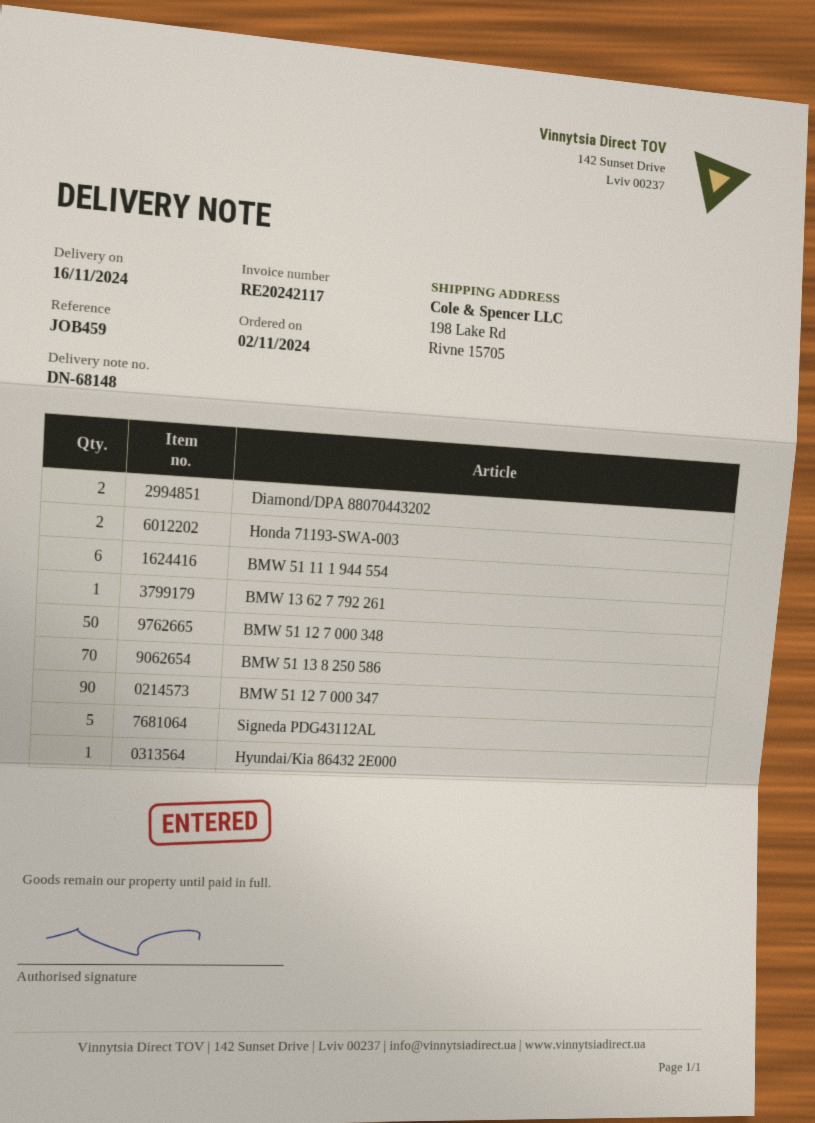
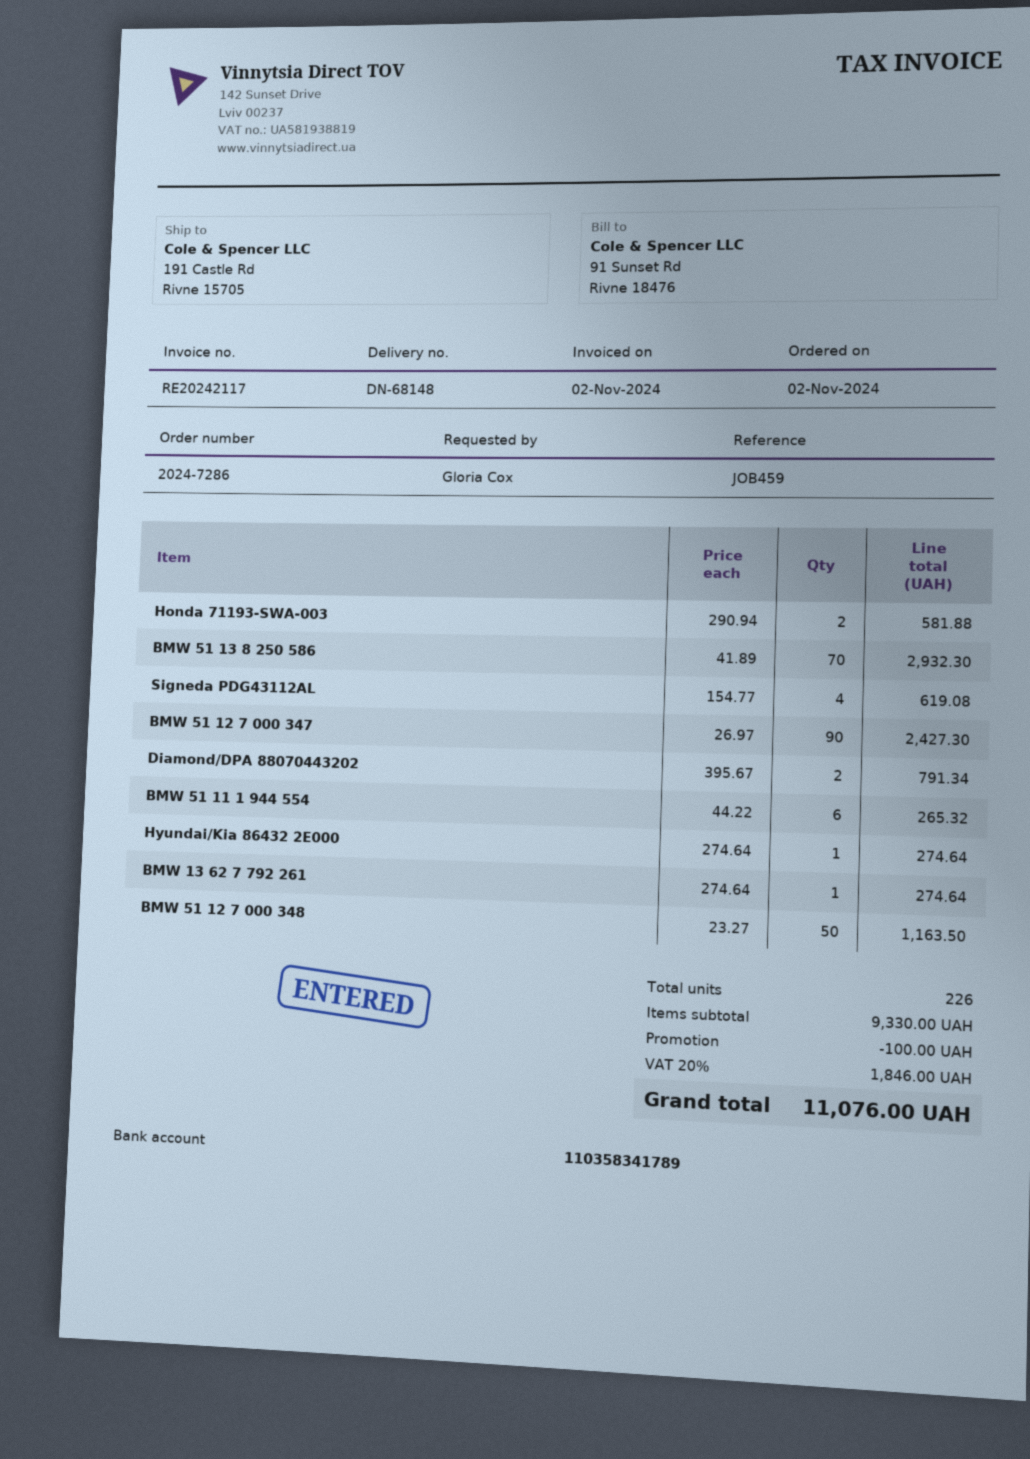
ship to: 198 Lake Rd, Rivne 15705 -> 191 Castle Rd, Rivne 15705
Signeda PDG43112AL: 5 -> 4

